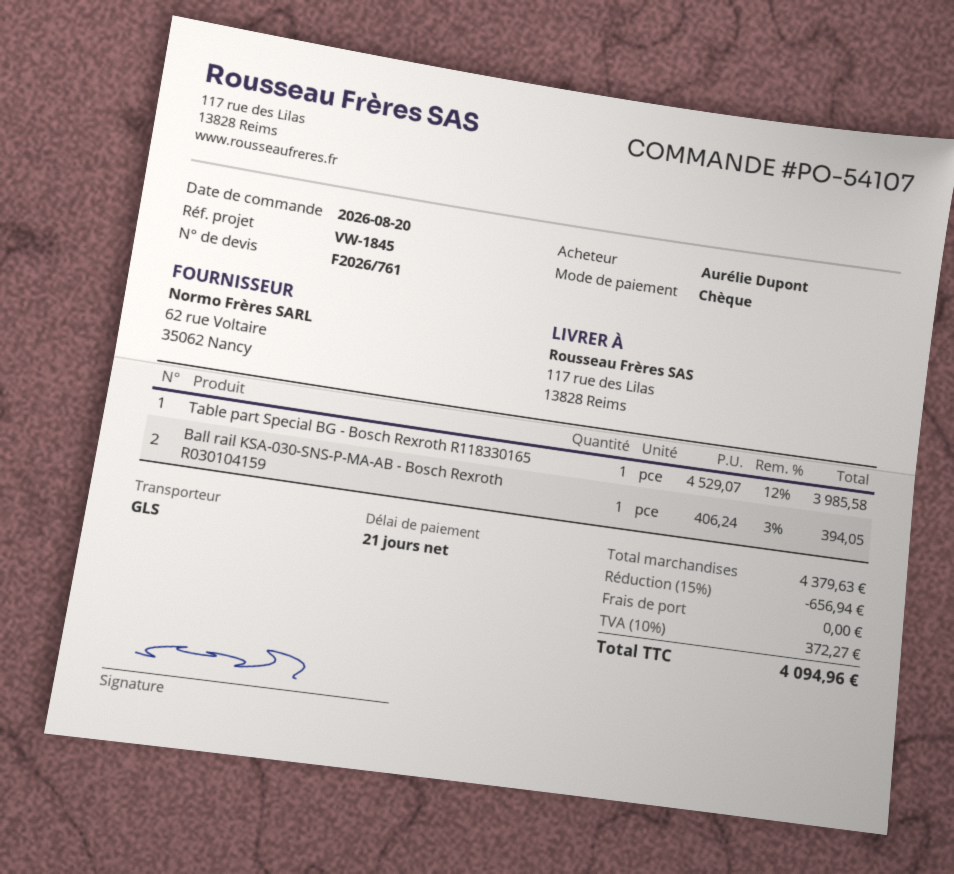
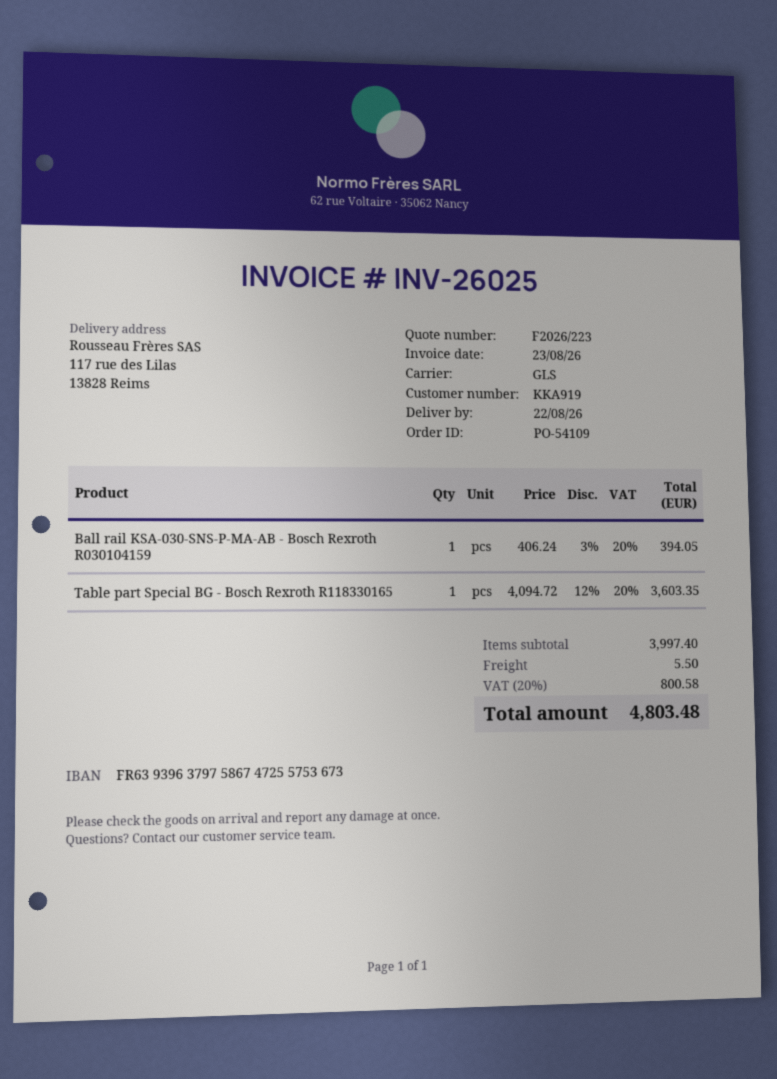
quote number: F2026/761 -> F2026/223
order number: PO-54107 -> PO-54109
Table part Special BG - Bosch Rexroth R118330165: 1 x 4529.07 - 12% = 3985.58 -> 1 x 4094.72 - 12% = 3603.35
subtotal: 4379.63 -> 3997.40
discount: 15% = 656.94 -> none
shipping: 0.00 -> 5.50
tax: 10% = 372.27 -> 20% = 800.58
total: 4094.96 -> 4803.48

